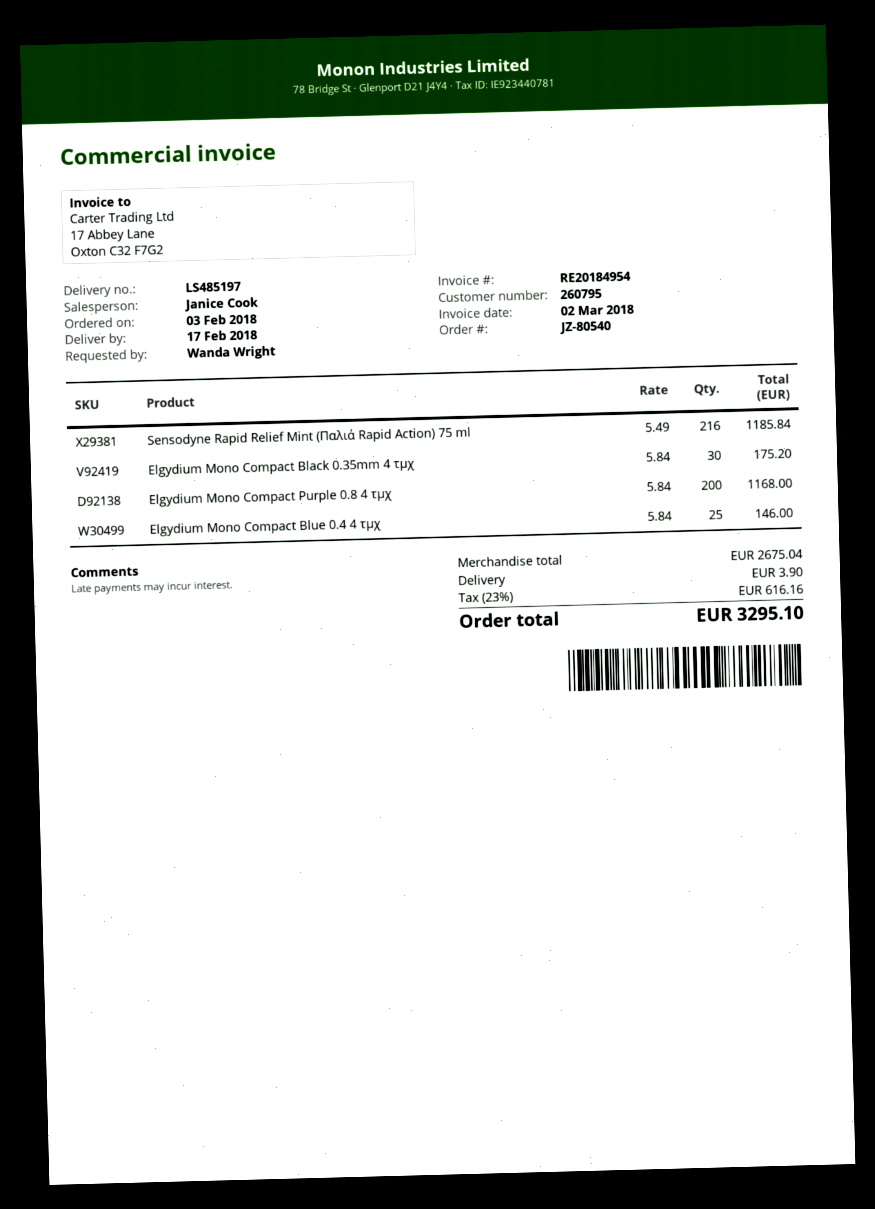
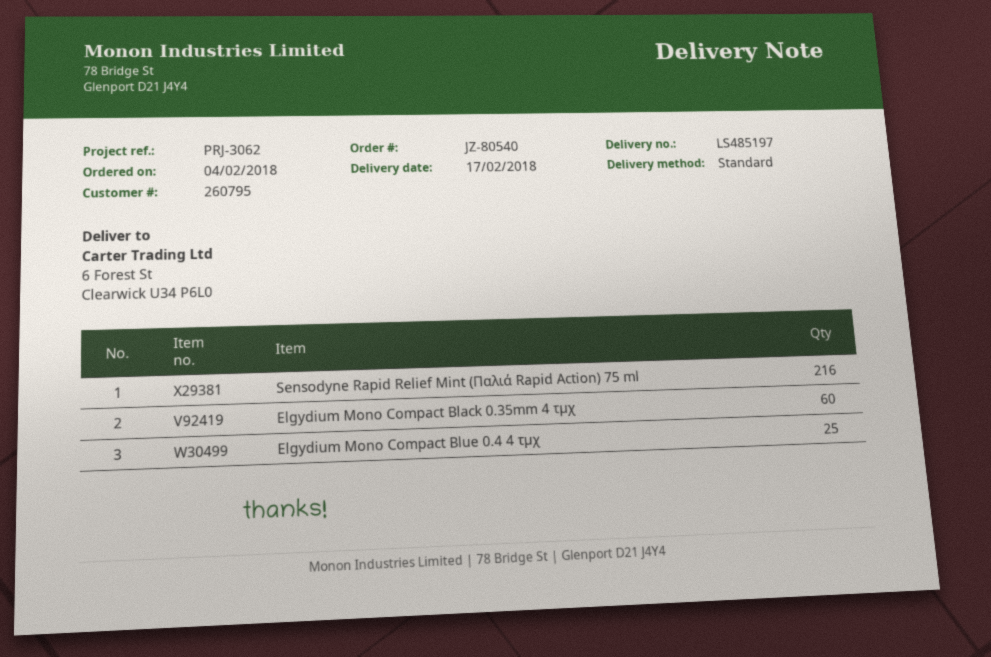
order date: 2018-02-03 -> 2018-02-04
Elgydium Mono Compact Black 0.35mm 4 τμχ: 30 -> 60
Elgydium Mono Compact Purple 0.8 4 τμχ: 200 -> none

